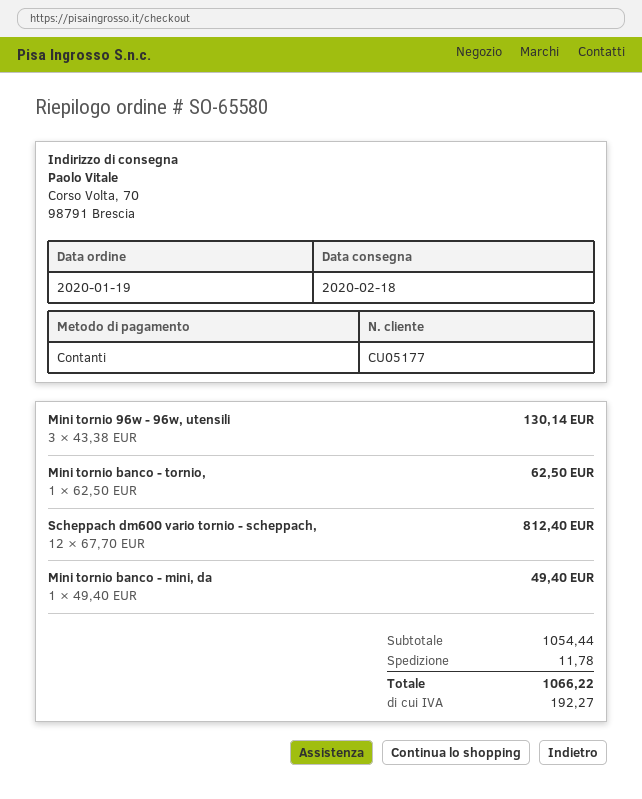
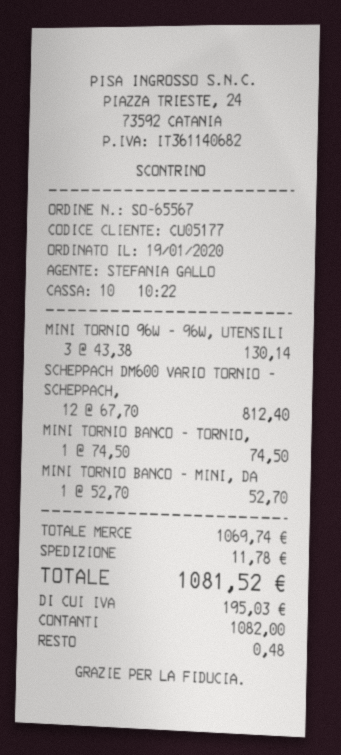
order number: SO-65580 -> SO-65567
Mini tornio banco - tornio,: 1 x 62.50 = 62.50 -> 1 x 74.50 = 74.50
Mini tornio banco - mini, da: 1 x 49.40 = 49.40 -> 1 x 52.70 = 52.70
subtotal: 1054.44 -> 1069.74
tax: 192.27 -> 195.03
total: 1066.22 -> 1081.52

